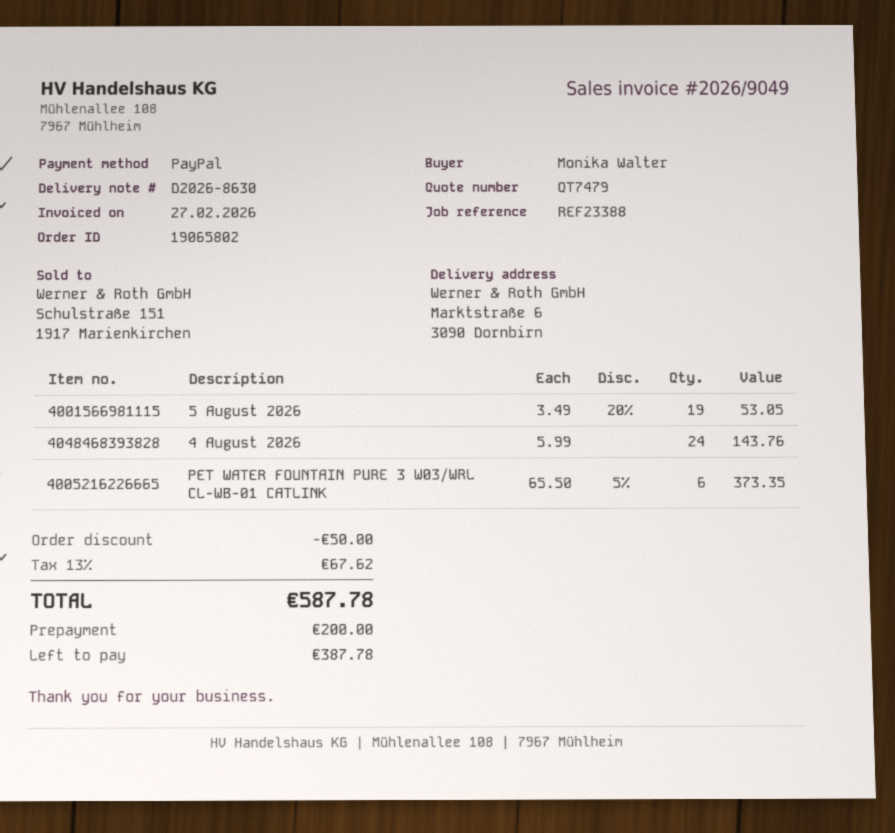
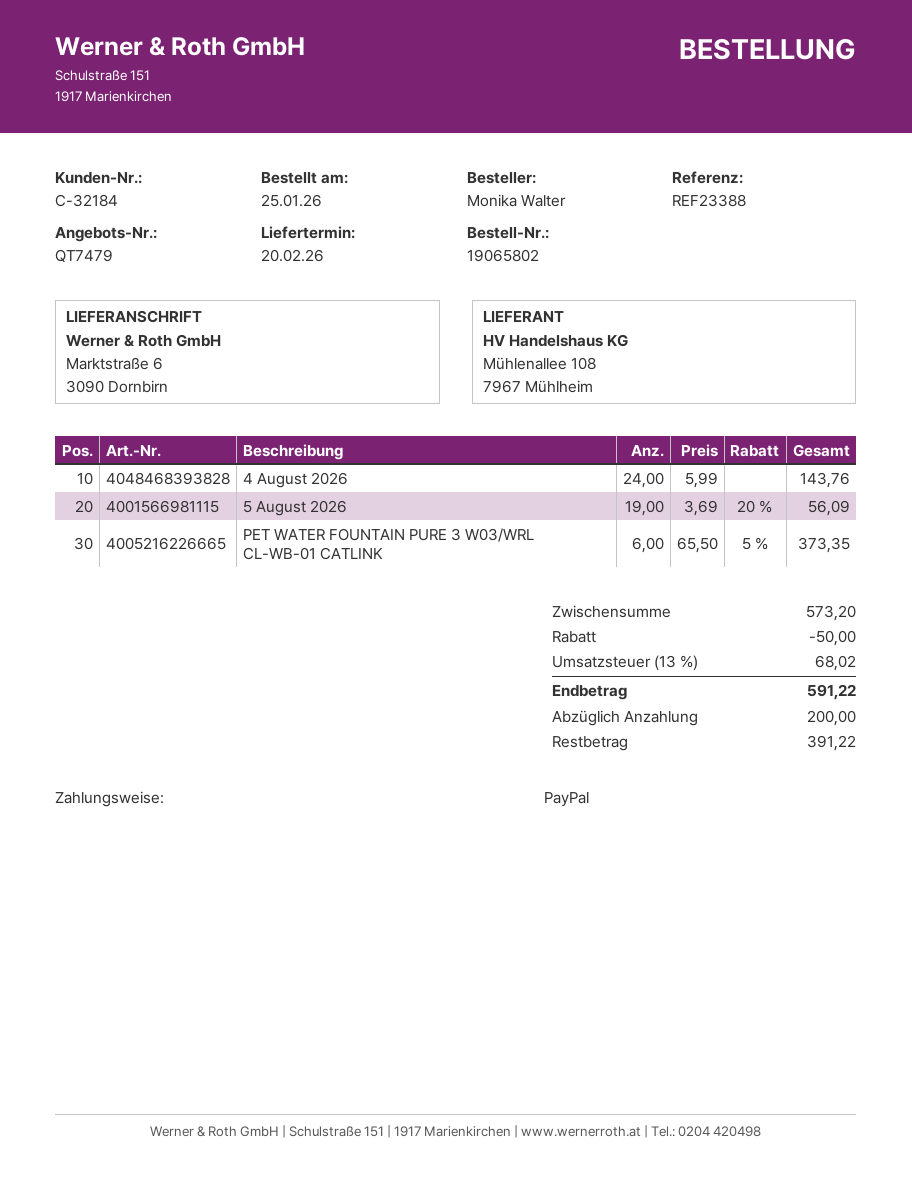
5 August 2026: 19 x 3.49 - 20% = 53.05 -> 19 x 3.69 - 20% = 56.09
tax: 13% = 67.62 -> 13% = 68.02
total: 587.78 -> 591.22
balance: 387.78 -> 391.22

